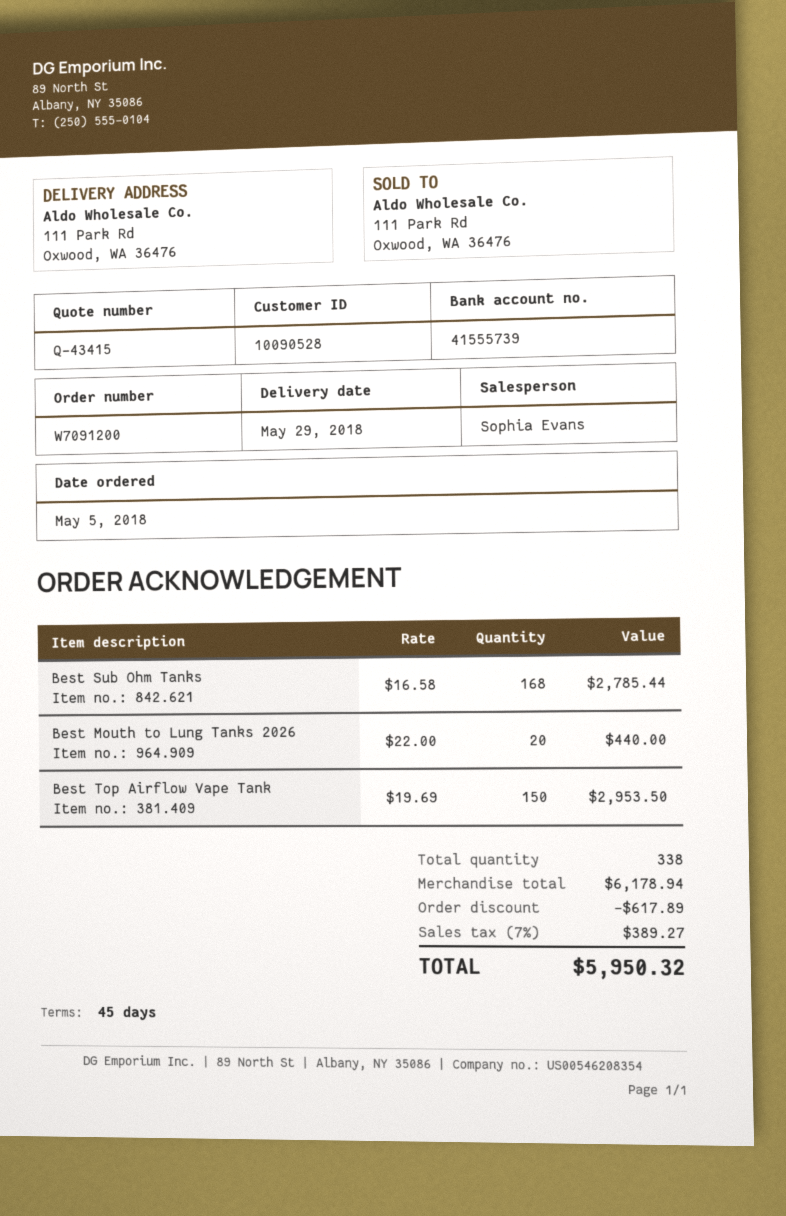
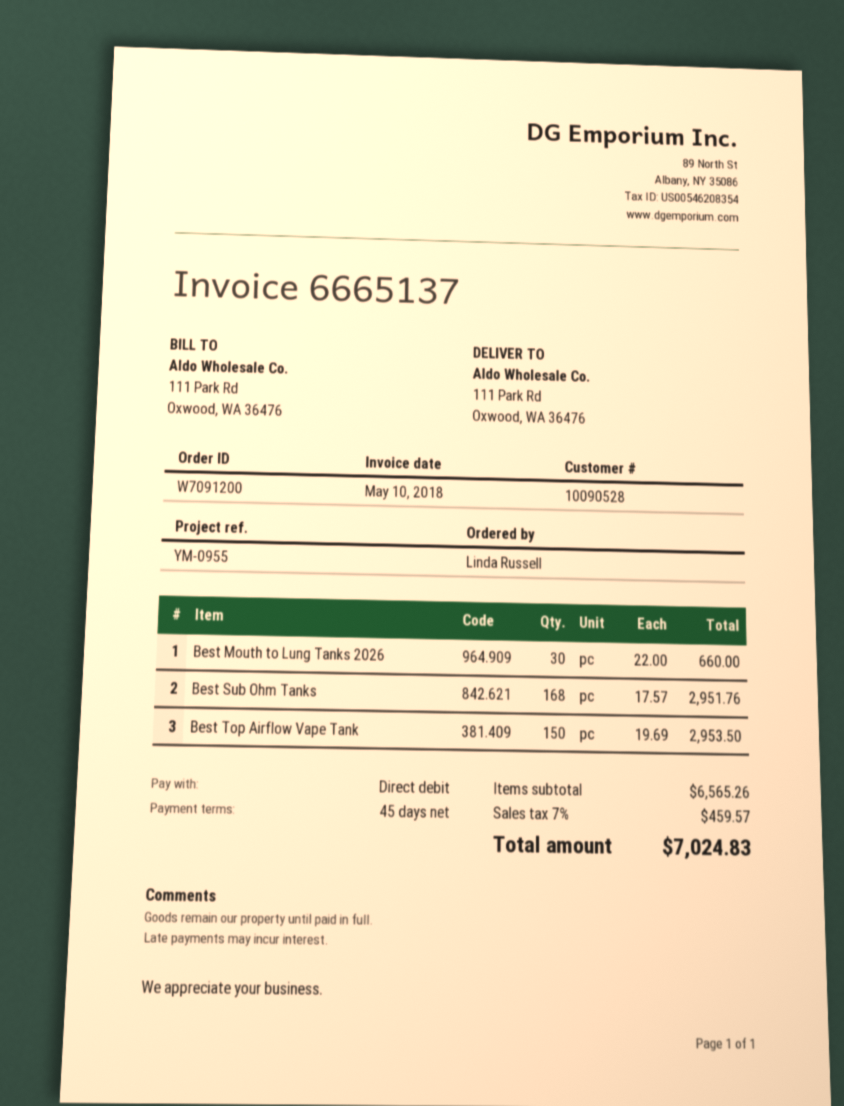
Best Sub Ohm Tanks: 168 x 16.58 = 2785.44 -> 168 x 17.57 = 2951.76
Best Mouth to Lung Tanks 2026: 20 x 22.00 = 440.00 -> 30 x 22.00 = 660.00
subtotal: 6178.94 -> 6565.26
discount: 617.89 -> none
tax: 7% = 389.27 -> 7% = 459.57
total: 5950.32 -> 7024.83

